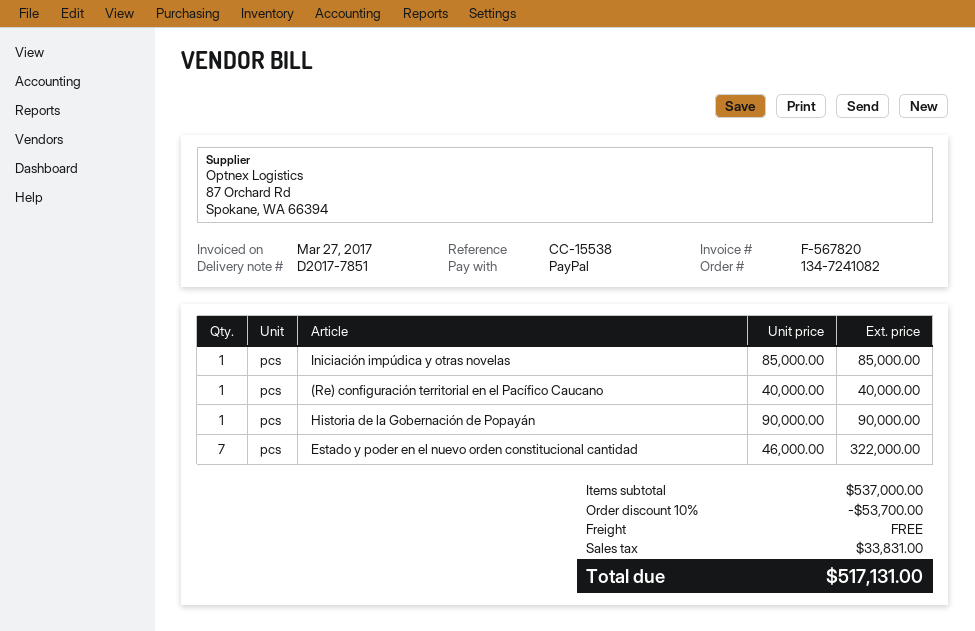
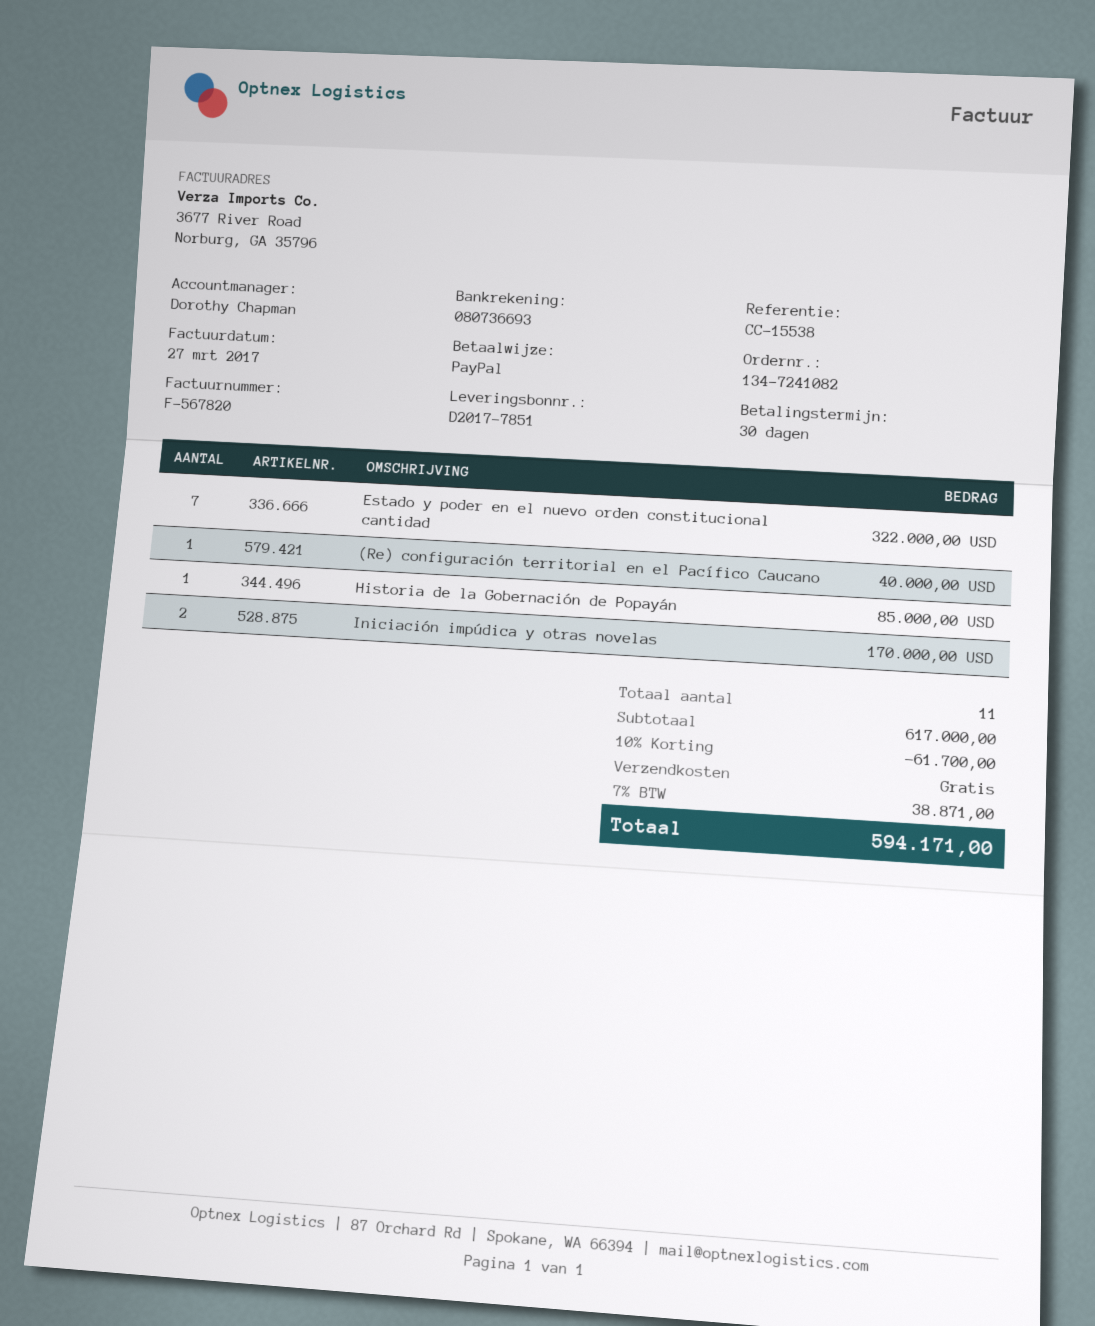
Iniciación impúdica y otras novelas: 1 for 85000.00 -> 2 for 170000.00
Historia de la Gobernación de Popayán: 1 for 90000.00 -> 1 for 85000.00
subtotal: 537000.00 -> 617000.00
discount: 10% = 53700.00 -> 10% = 61700.00
tax: 33831.00 -> 38871.00
total: 517131.00 -> 594171.00

